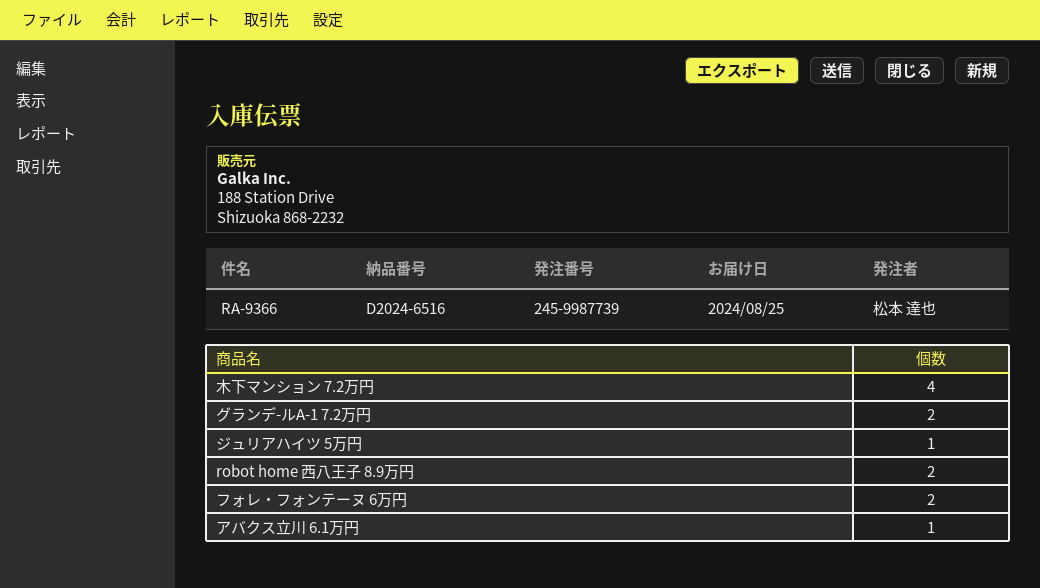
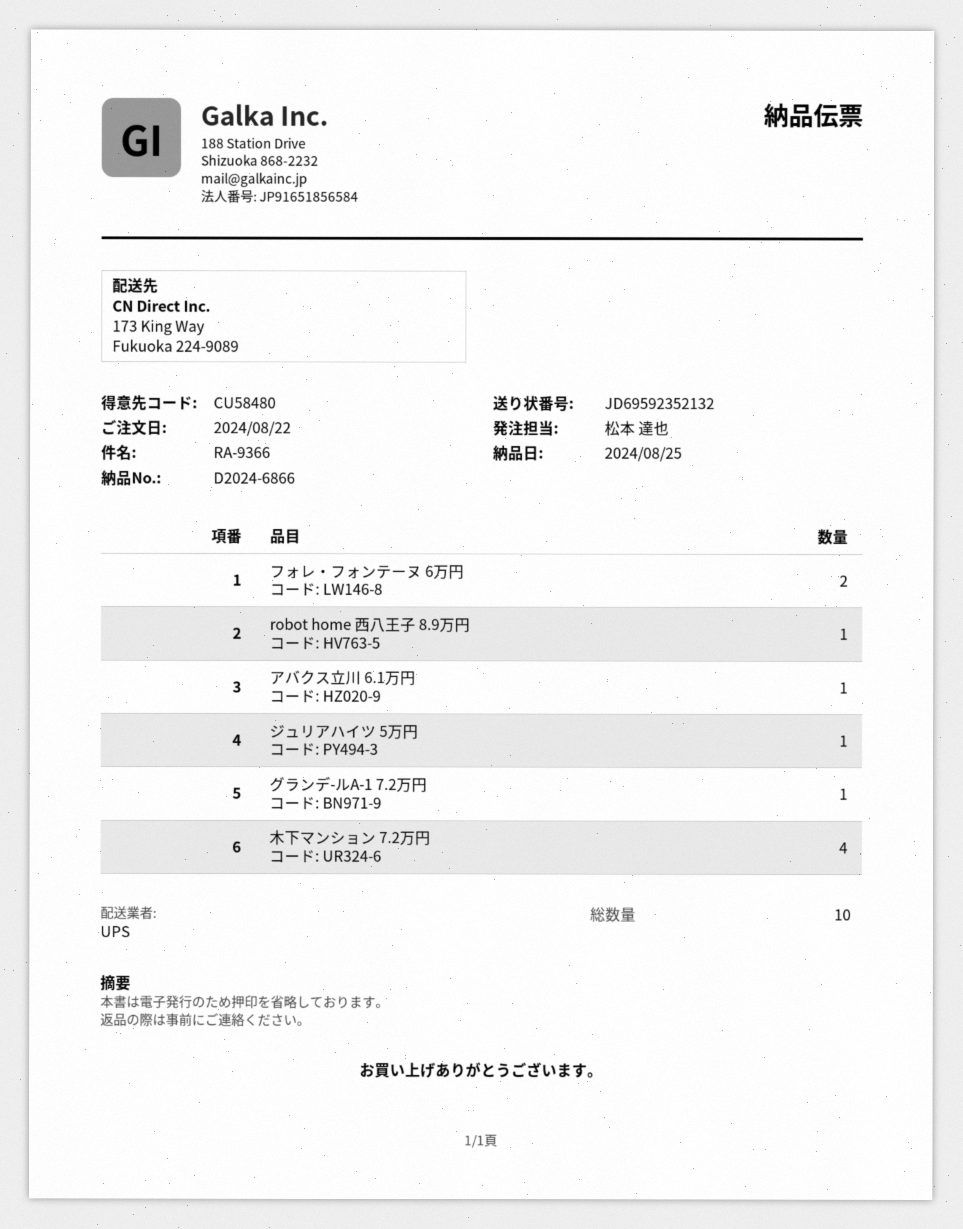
delivery note number: D2024-6516 -> D2024-6866
グランデ-ルA-1 7.2万円: 2 -> 1
robot home 西八王子 8.9万円: 2 -> 1

